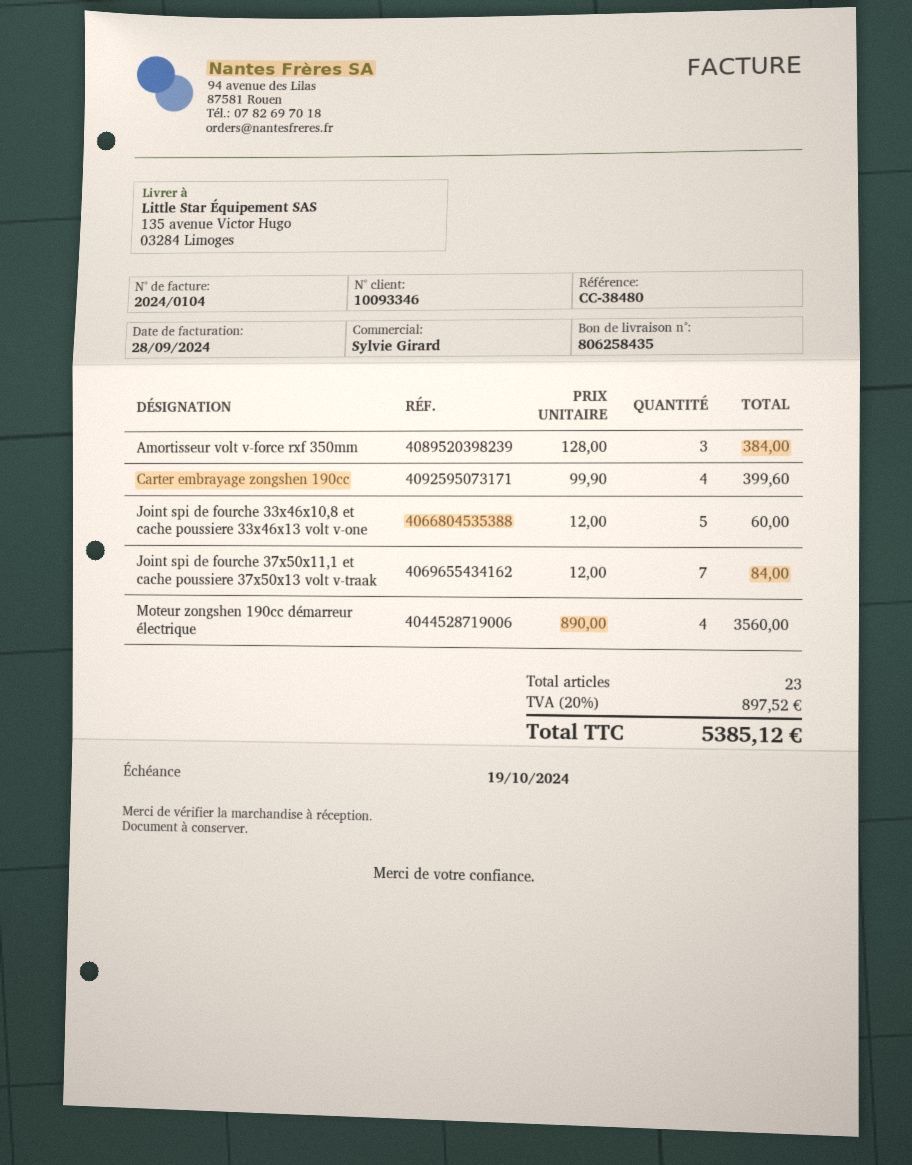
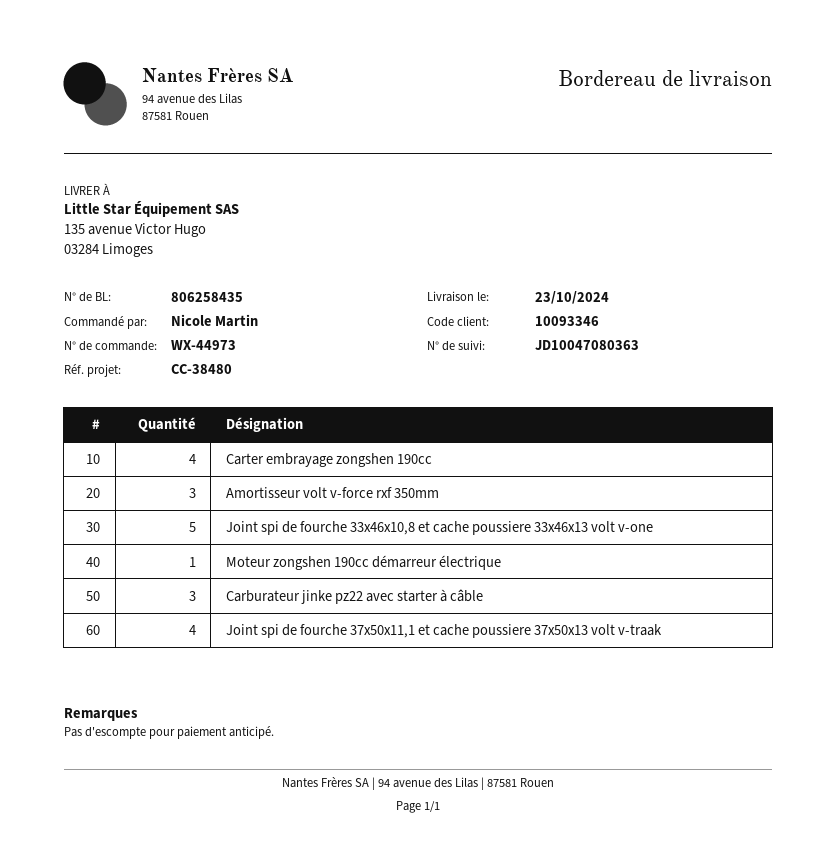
Joint spi de fourche 37x50x11,1 et cache poussiere 37x50x13 volt v-traak: 7 -> 4
Moteur zongshen 190cc démarreur électrique: 4 -> 1
Carburateur jinke pz22 avec starter à câble: none -> 3

